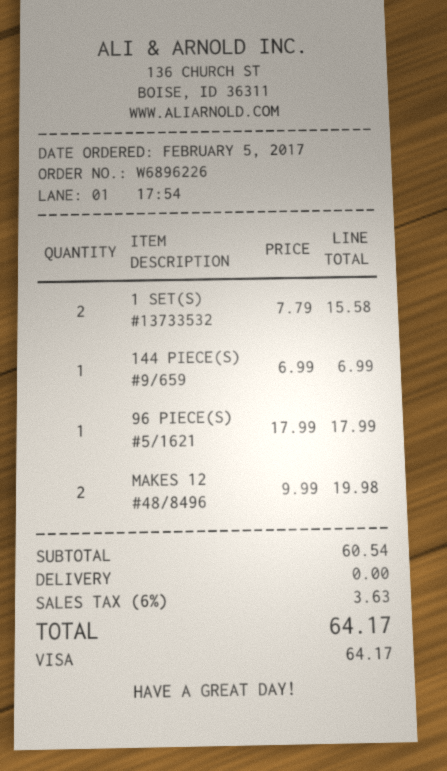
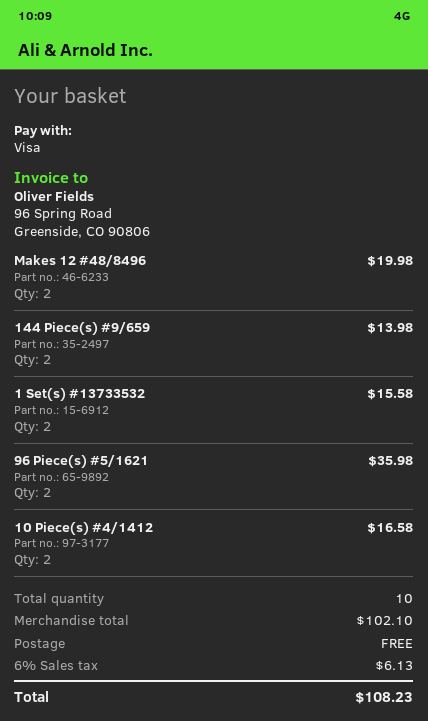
144 PIECE(S) #9/659: 1 for 6.99 -> 2 for 13.98
96 PIECE(S) #5/1621: 1 for 17.99 -> 2 for 35.98
10 Piece(s) #4/1412: none -> 2 for 16.58
subtotal: 60.54 -> 102.10
tax: 6% = 3.63 -> 6% = 6.13
total: 64.17 -> 108.23

